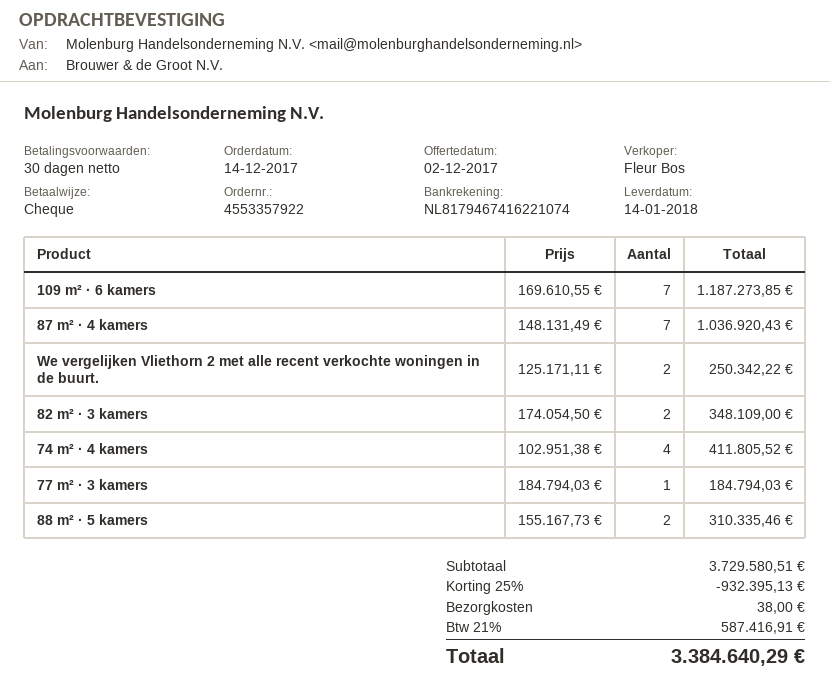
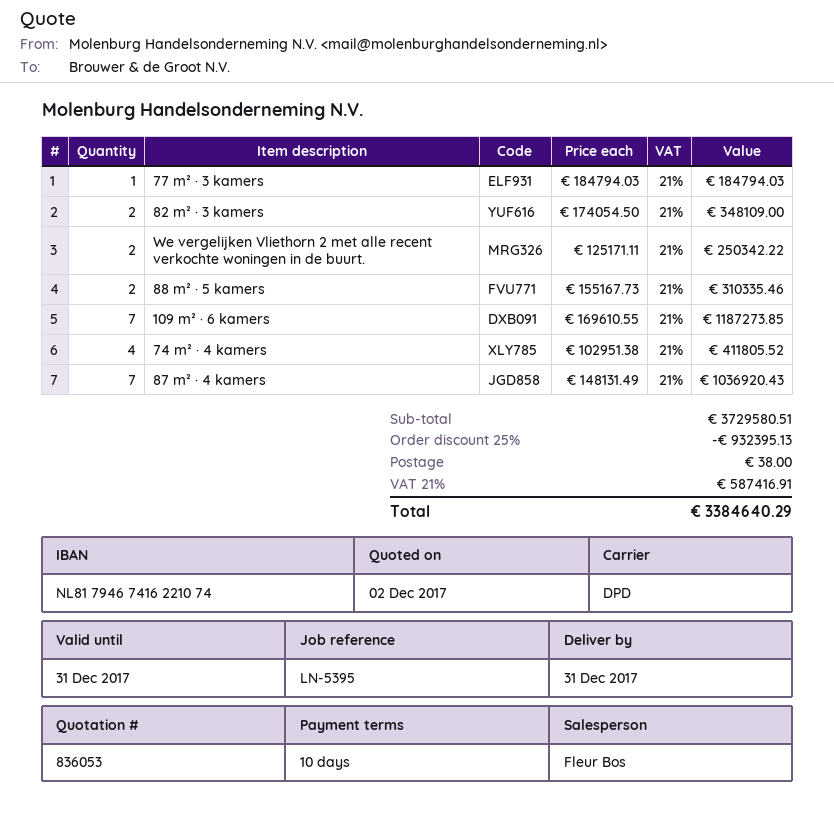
delivery date: 2018-01-14 -> 2017-12-31
payment terms: 30 days -> 10 days

